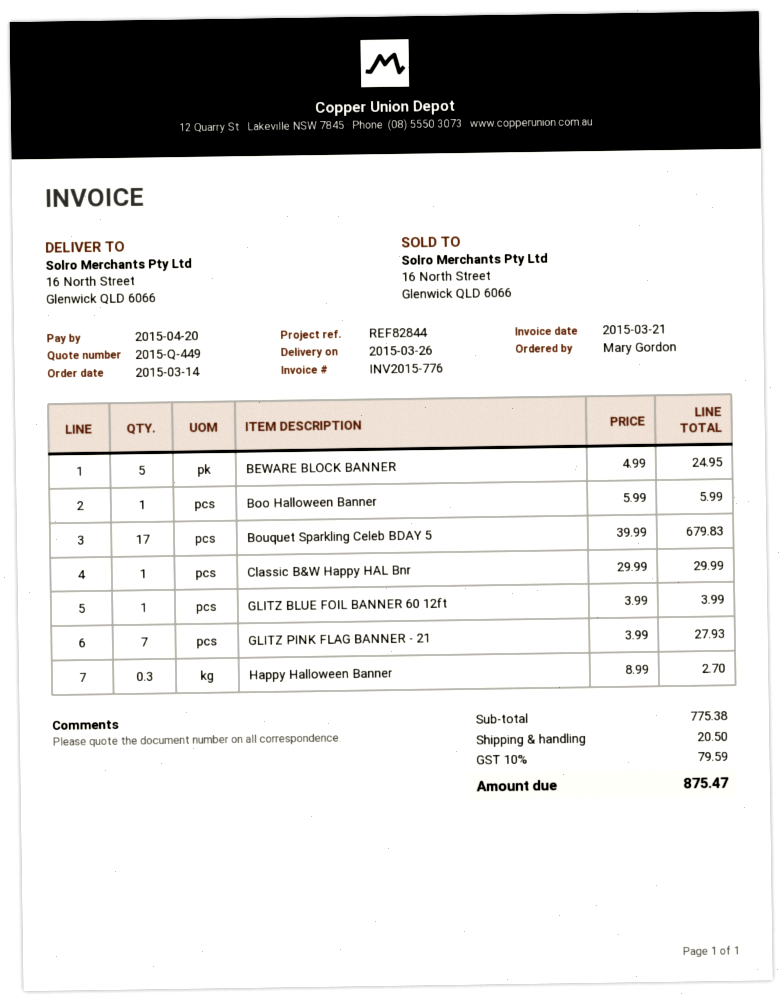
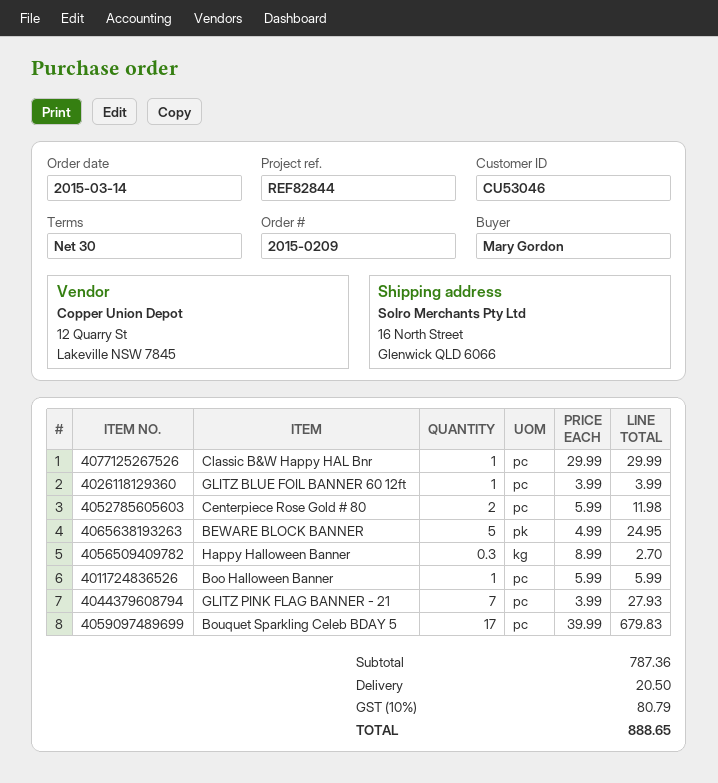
Centerpiece Rose Gold # 80: none -> 2 x 5.99 = 11.98
subtotal: 775.38 -> 787.36
tax: 10% = 79.59 -> 10% = 80.79
total: 875.47 -> 888.65

